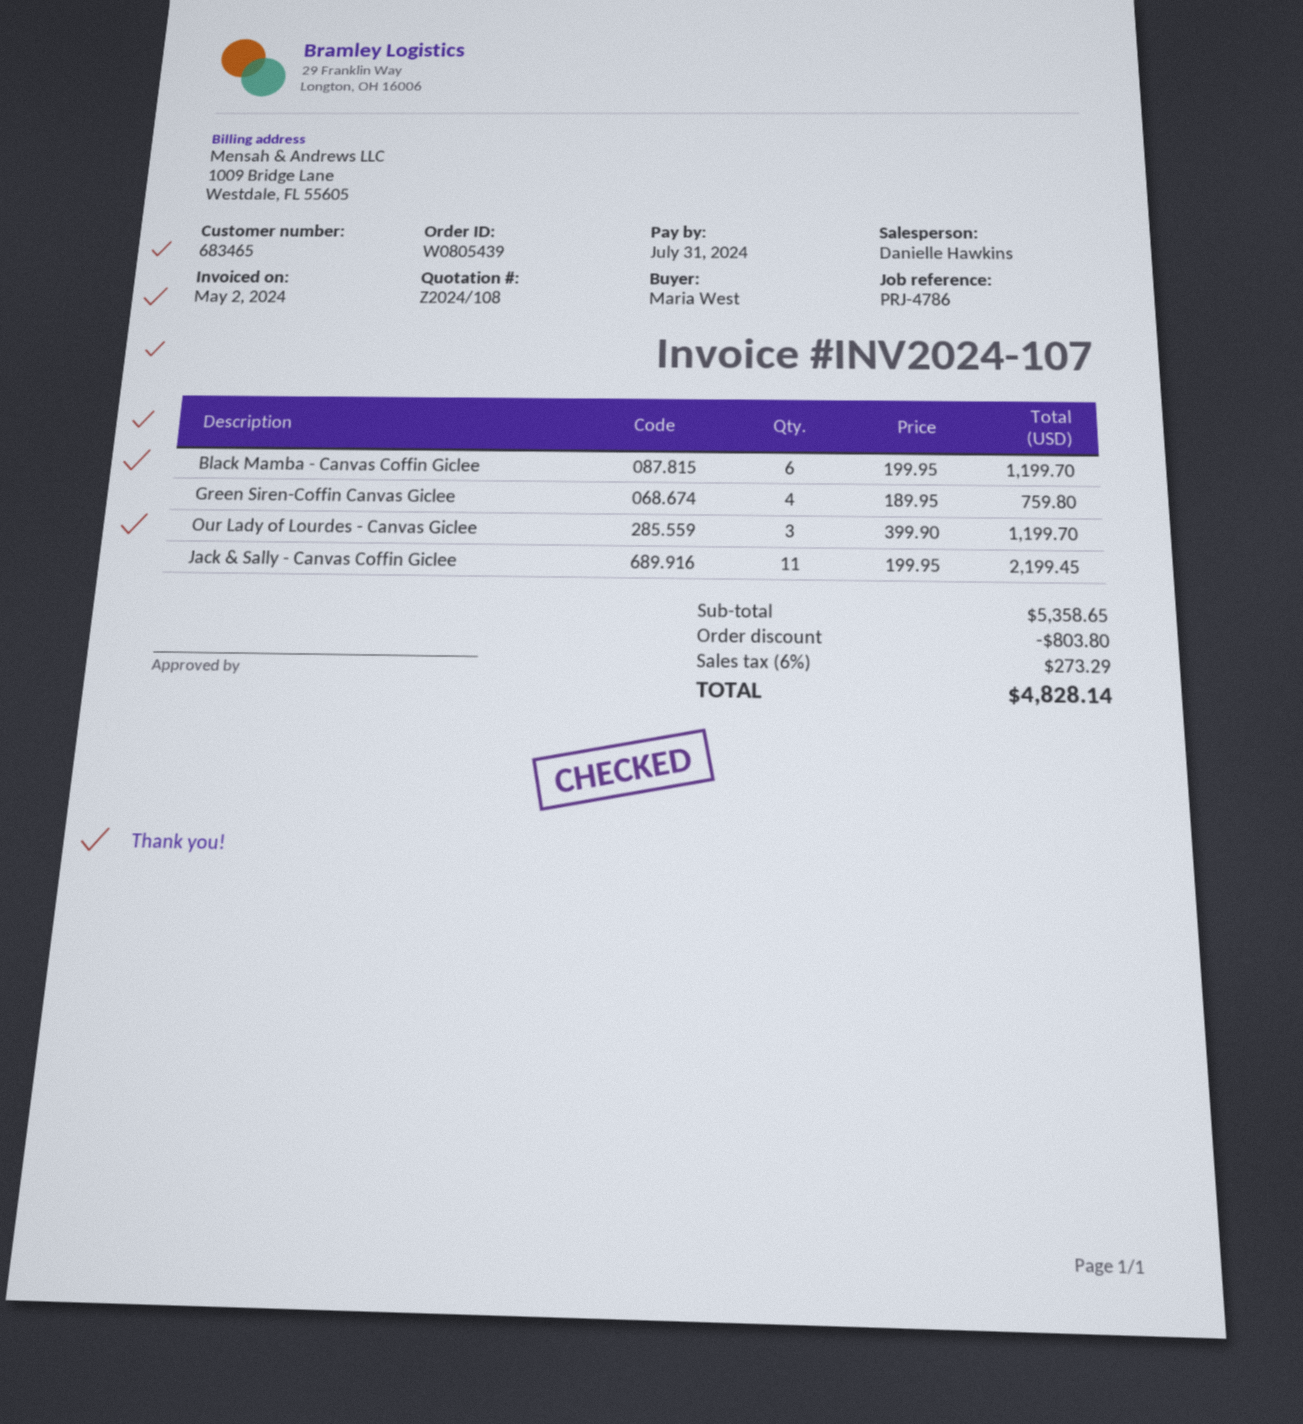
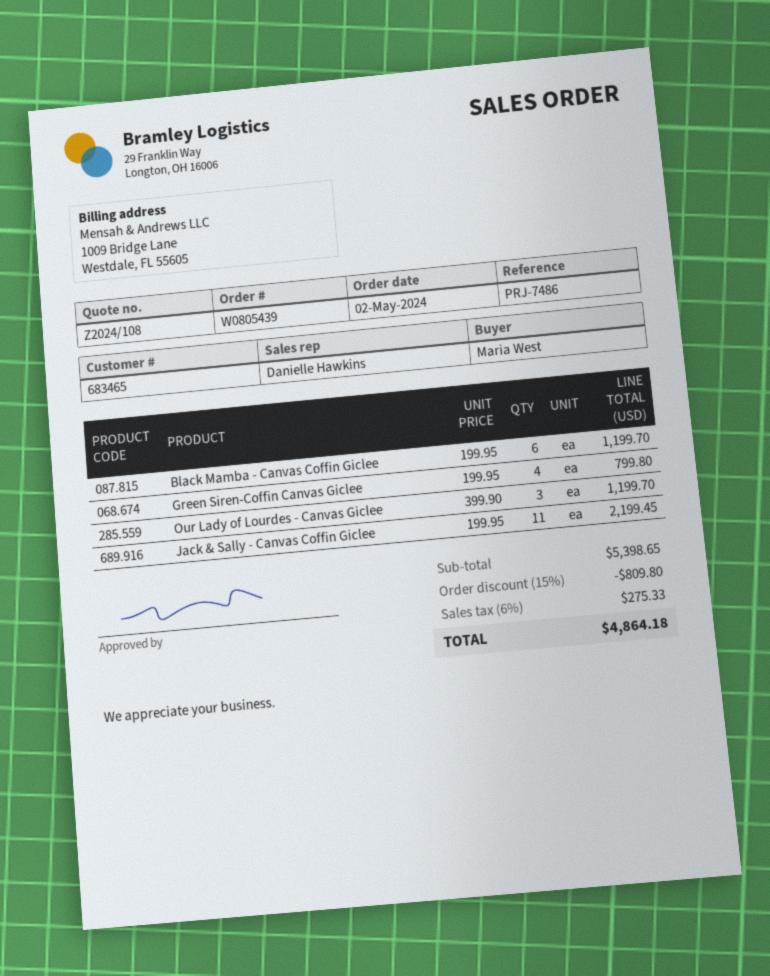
reference: PRJ-4786 -> PRJ-7486
Green Siren-Coffin Canvas Giclee: 4 x 189.95 = 759.80 -> 4 x 199.95 = 799.80
subtotal: 5358.65 -> 5398.65
discount: 803.80 -> 809.80
tax: 6% = 273.29 -> 6% = 275.33
total: 4828.14 -> 4864.18

